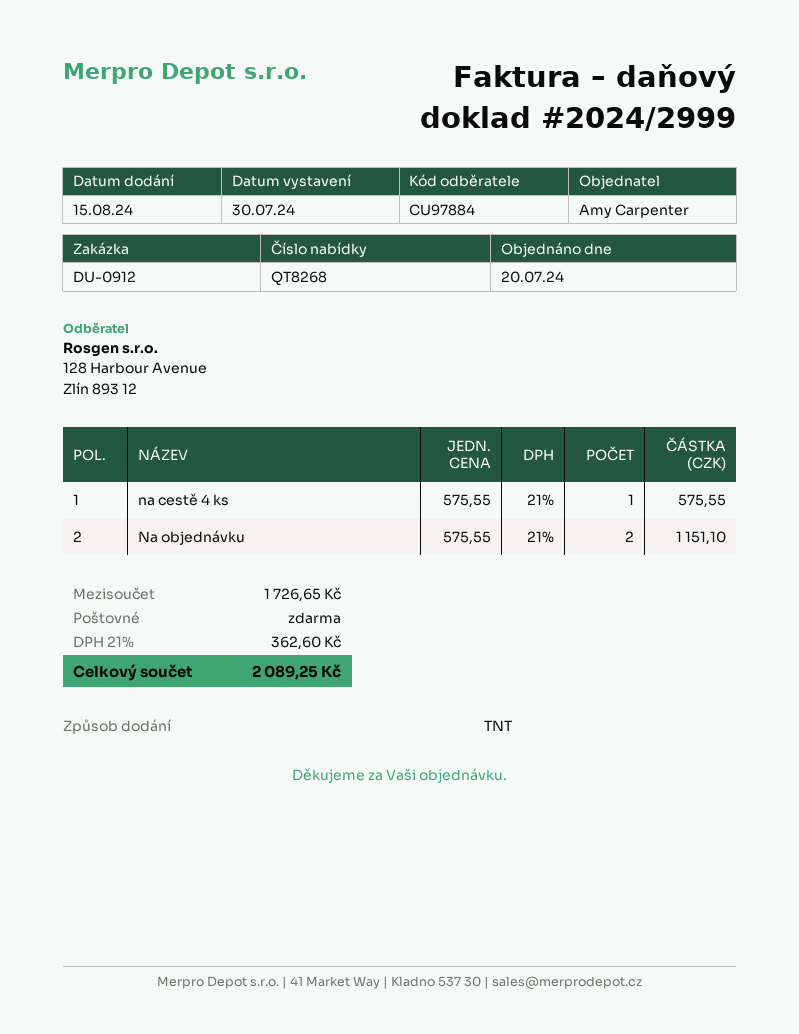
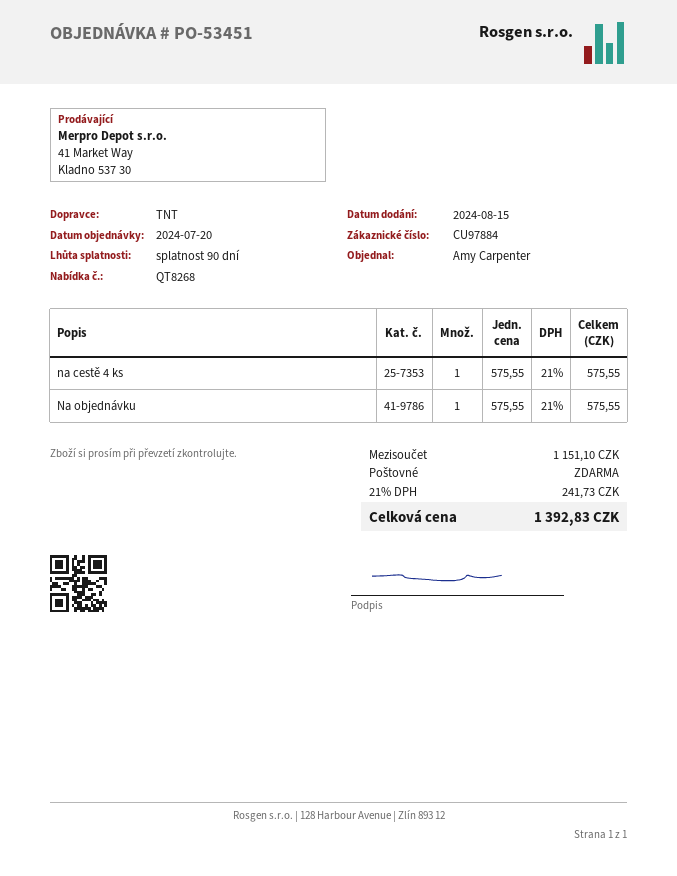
Na objednávku: 2 x 575.55 = 1151.10 -> 1 x 575.55 = 575.55
subtotal: 1726.65 -> 1151.10
tax: 21% = 362.60 -> 21% = 241.73
total: 2089.25 -> 1392.83

